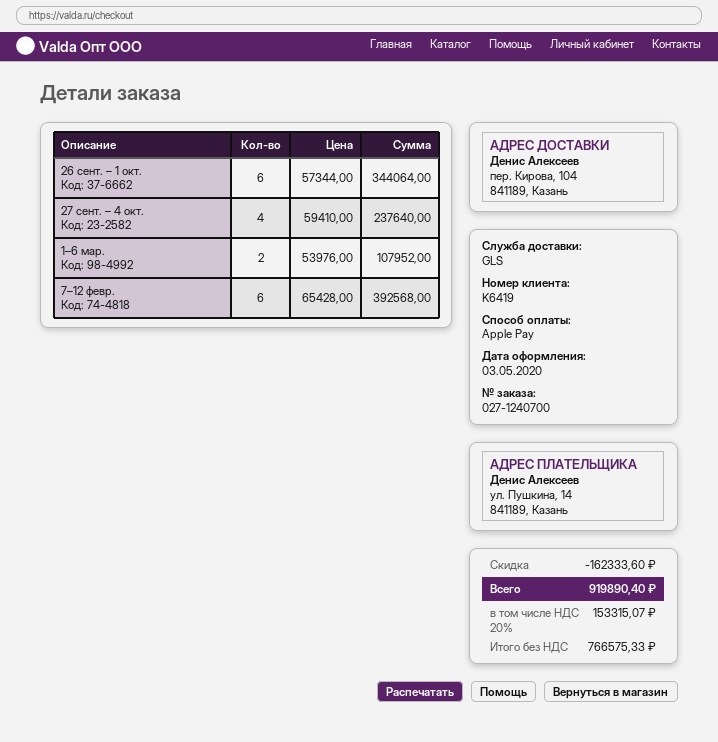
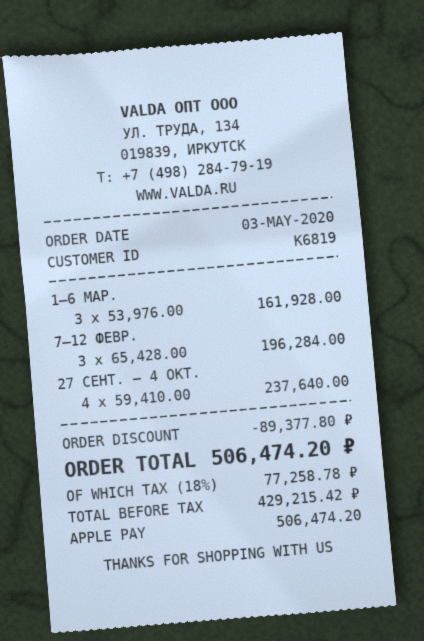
customer number: K6419 -> K6819
26 сент. – 1 окт.: 6 x 57344.00 = 344064.00 -> none
1–6 мар.: 2 x 53976.00 = 107952.00 -> 3 x 53976.00 = 161928.00
7–12 февр.: 6 x 65428.00 = 392568.00 -> 3 x 65428.00 = 196284.00
discount: 162333.60 -> 89377.80
net: 766575.33 -> 429215.42
tax: 20% = 153315.07 -> 18% = 77258.78
total: 919890.40 -> 506474.20

